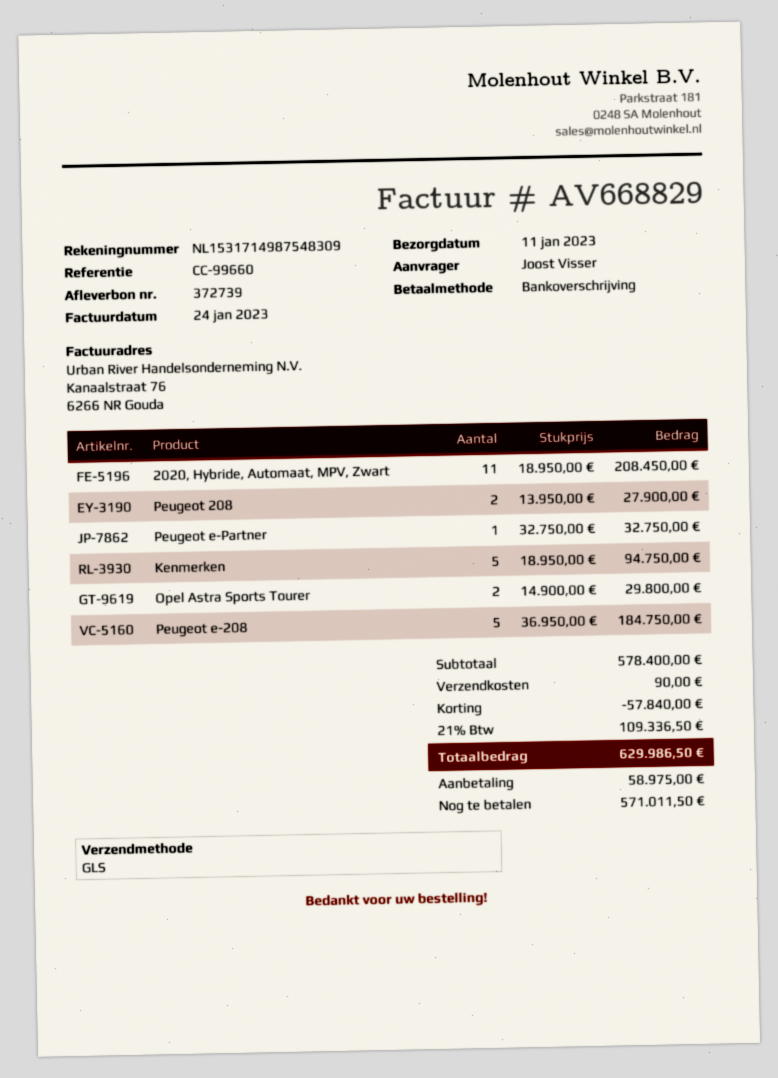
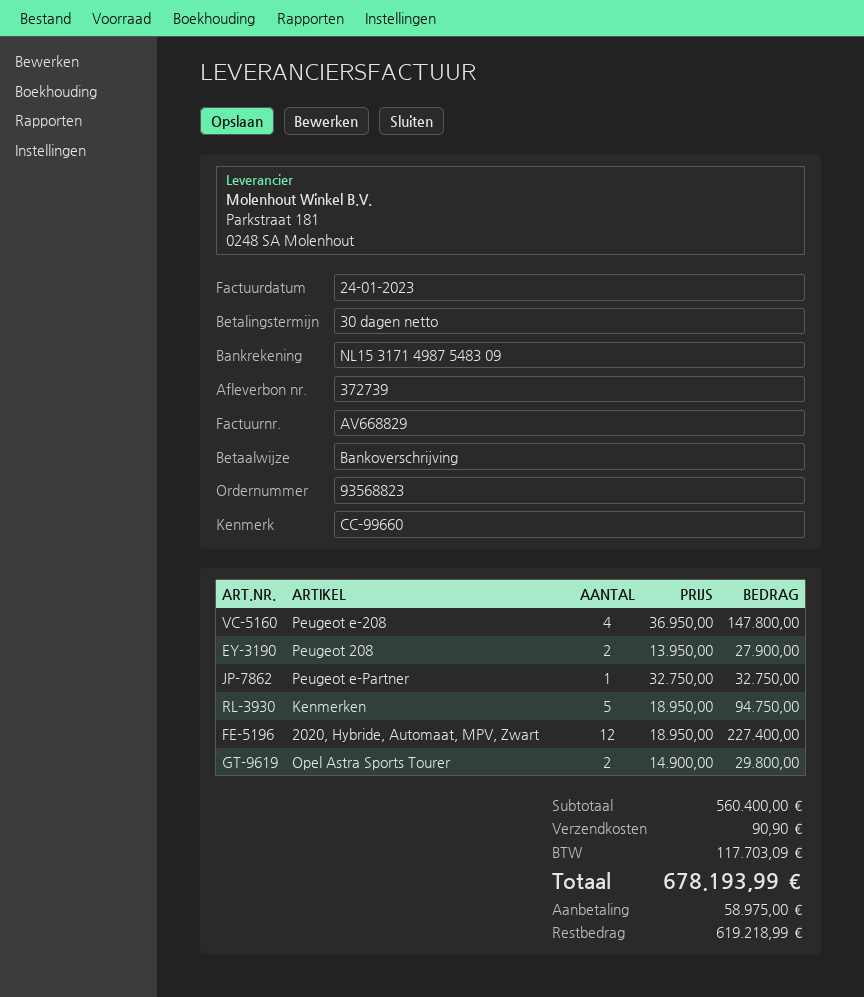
2020, Hybride, Automaat, MPV, Zwart: 11 x 18950.00 = 208450.00 -> 12 x 18950.00 = 227400.00
Peugeot e-208: 5 x 36950.00 = 184750.00 -> 4 x 36950.00 = 147800.00
subtotal: 578400.00 -> 560400.00
discount: 57840.00 -> none
shipping: 90.00 -> 90.90
tax: 109336.50 -> 117703.09
total: 629986.50 -> 678193.99
balance: 571011.50 -> 619218.99

